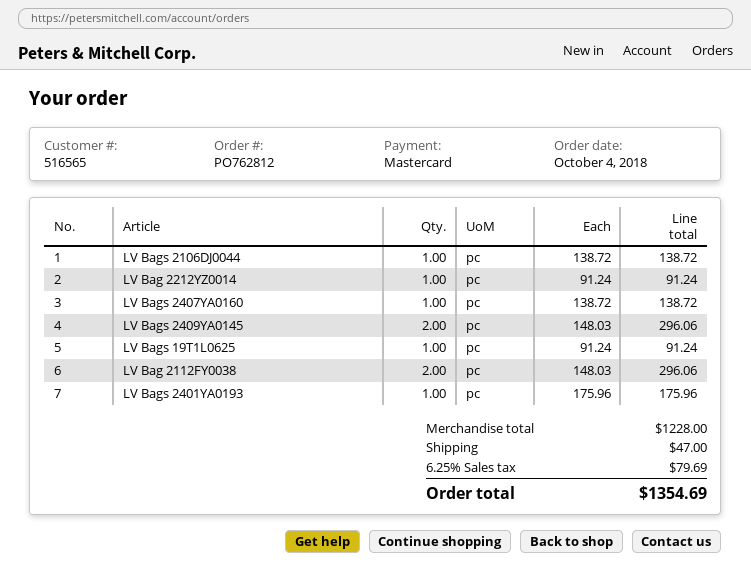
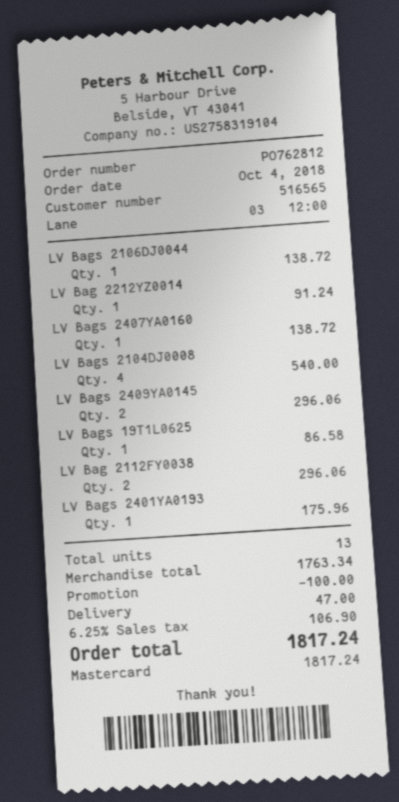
LV Bags 19T1L0625: 1 for 91.24 -> 1 for 86.58
LV Bags 2104DJ0008: none -> 4 for 540.00
subtotal: 1228.00 -> 1763.34
discount: none -> 100.00
tax: 6.25% = 79.69 -> 6.25% = 106.90
total: 1354.69 -> 1817.24

